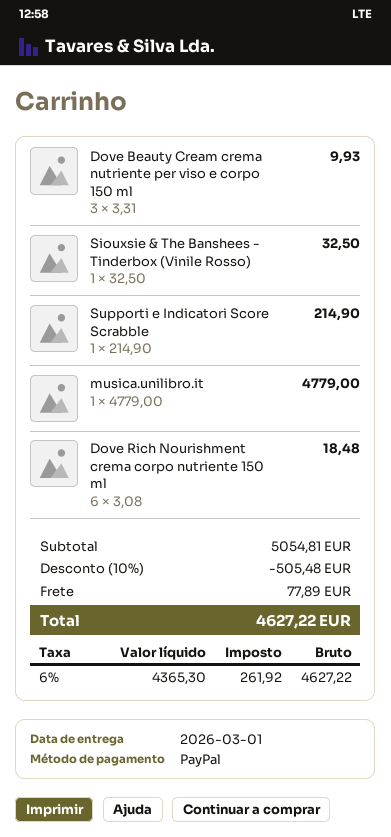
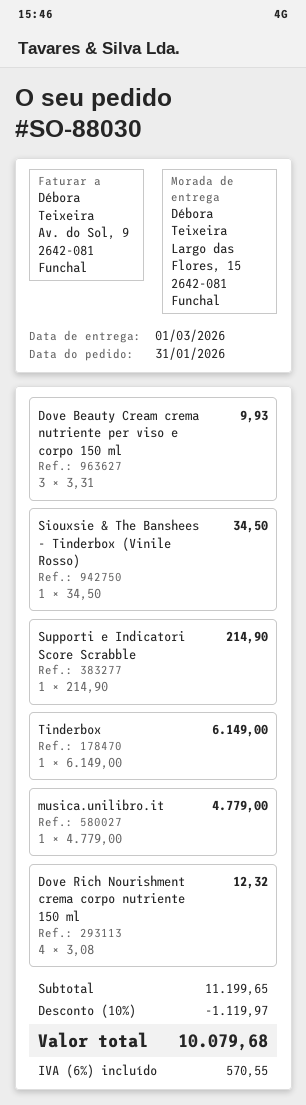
Siouxsie & The Banshees - Tinderbox (Vinile Rosso): 1 x 32.50 = 32.50 -> 1 x 34.50 = 34.50
Dove Rich Nourishment crema corpo nutriente 150 ml: 6 x 3.08 = 18.48 -> 4 x 3.08 = 12.32
Tinderbox: none -> 1 x 6149.00 = 6149.00
subtotal: 5054.81 -> 11199.65
discount: 10% = 505.48 -> 10% = 1119.97
shipping: 77.89 -> none
tax: 6% = 261.92 -> 6% = 570.55
total: 4627.22 -> 10079.68

